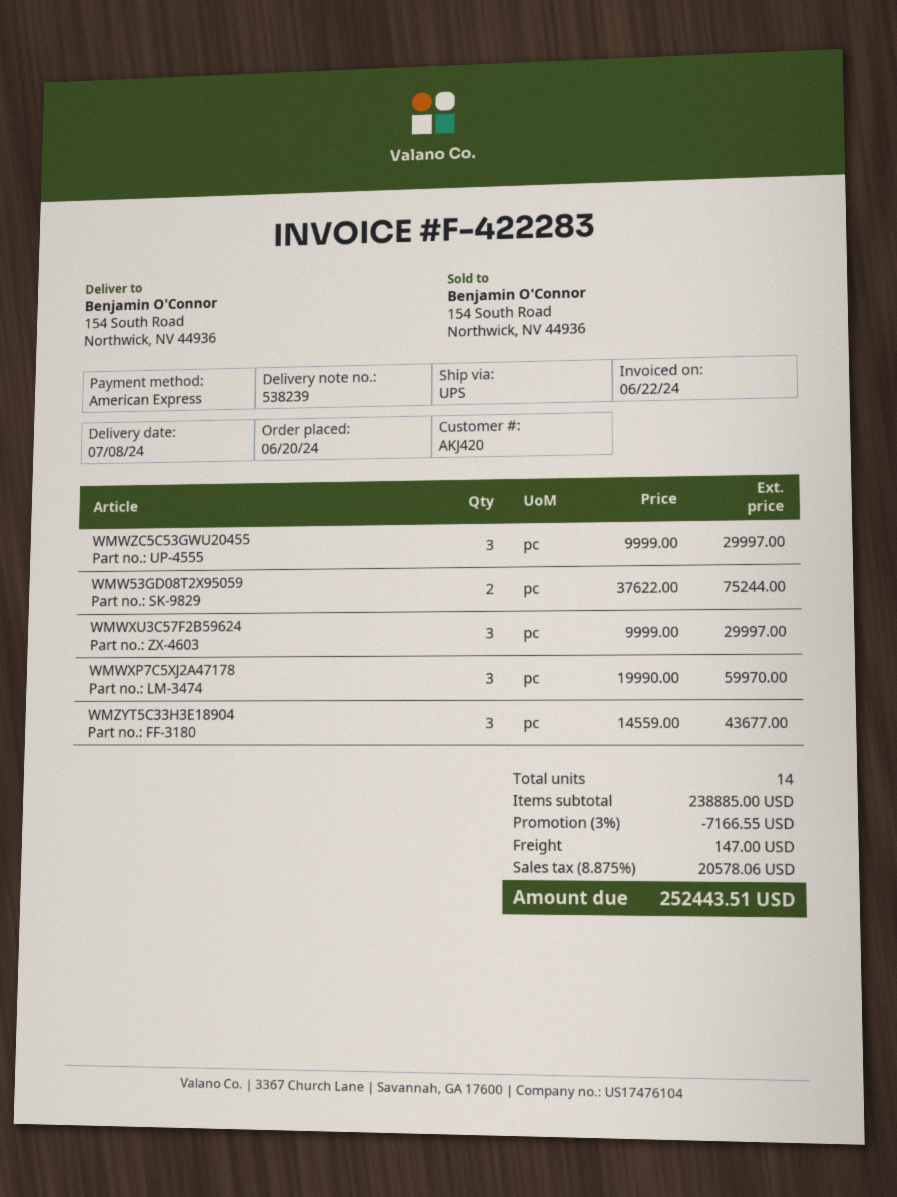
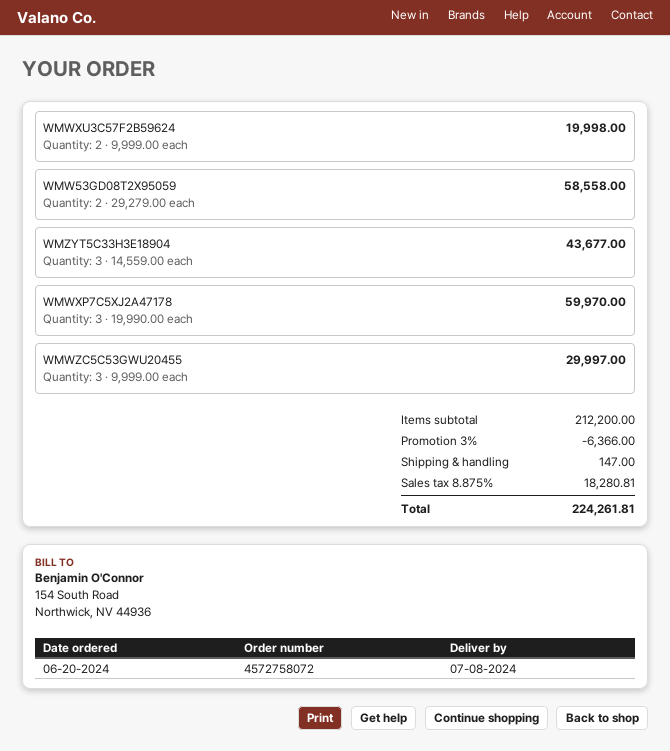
WMW53GD08T2X95059: 2 x 37622.00 = 75244.00 -> 2 x 29279.00 = 58558.00
WMWXU3C57F2B59624: 3 x 9999.00 = 29997.00 -> 2 x 9999.00 = 19998.00
subtotal: 238885.00 -> 212200.00
discount: 3% = 7166.55 -> 3% = 6366.00
tax: 8.875% = 20578.06 -> 8.875% = 18280.81
total: 252443.51 -> 224261.81

